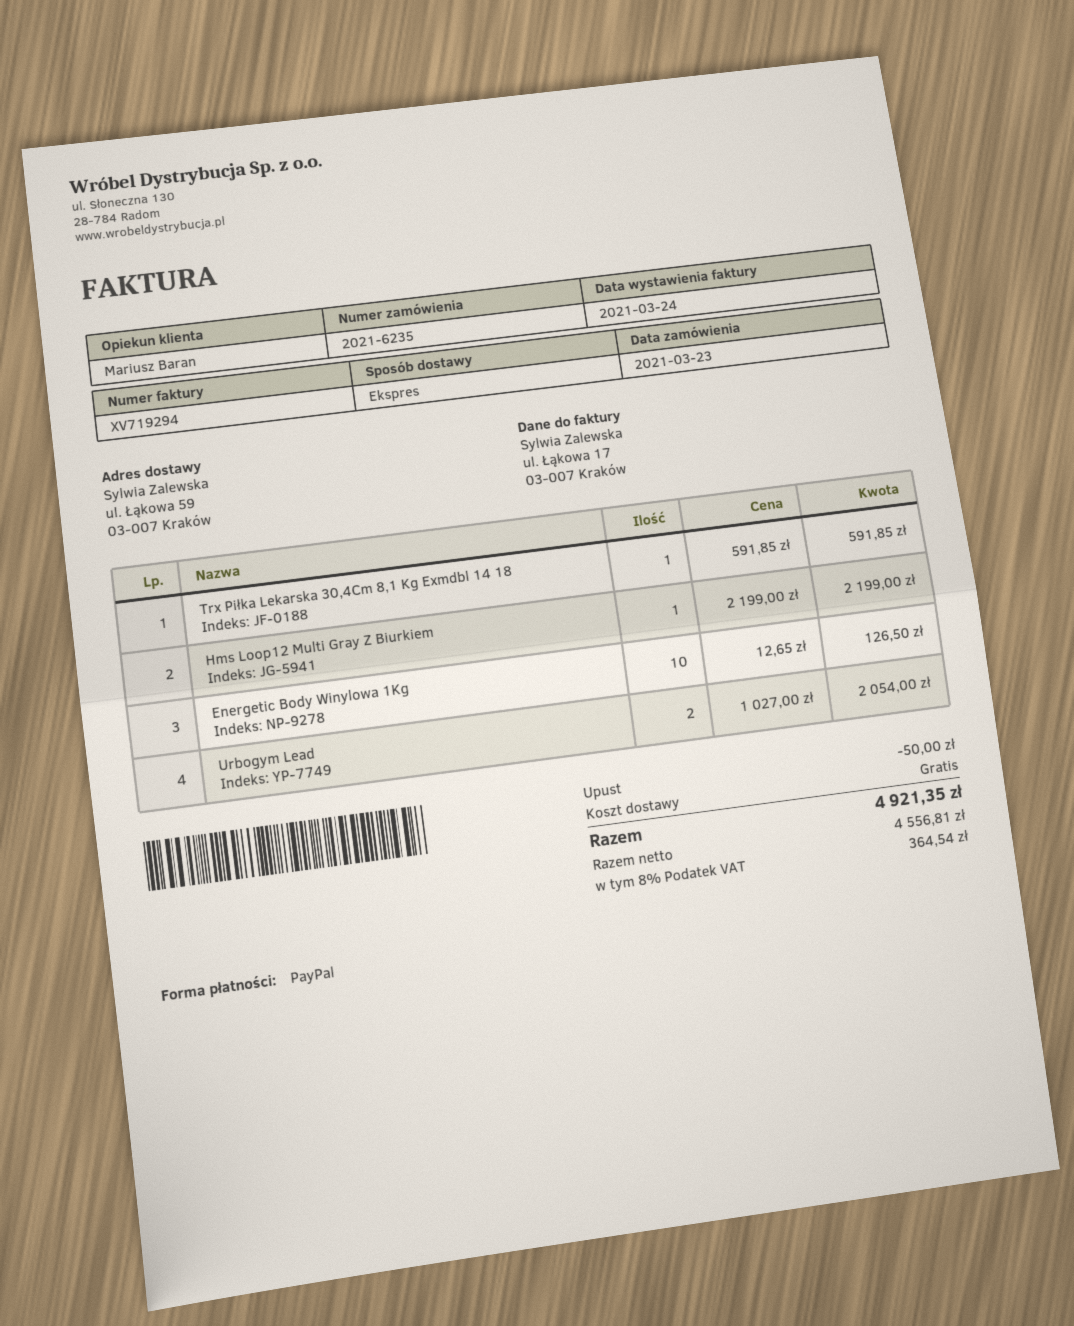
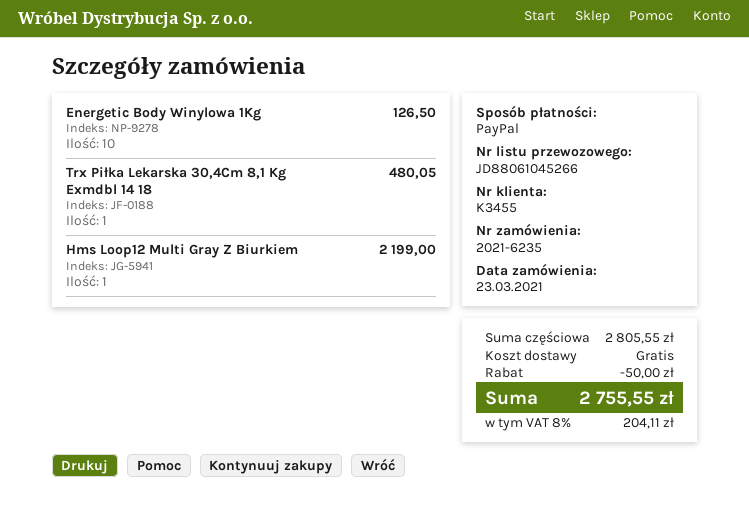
Trx Piłka Lekarska 30,4Cm 8,1 Kg Exmdbl 14 18: 1 for 591.85 -> 1 for 480.05
Urbogym Lead: 2 for 2054.00 -> none
tax: 8% = 364.54 -> 8% = 204.11
total: 4921.35 -> 2755.55

